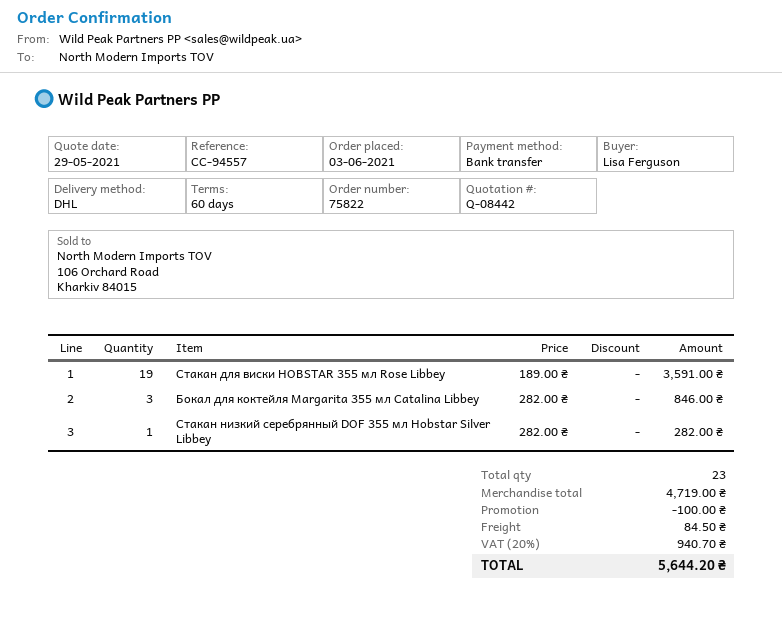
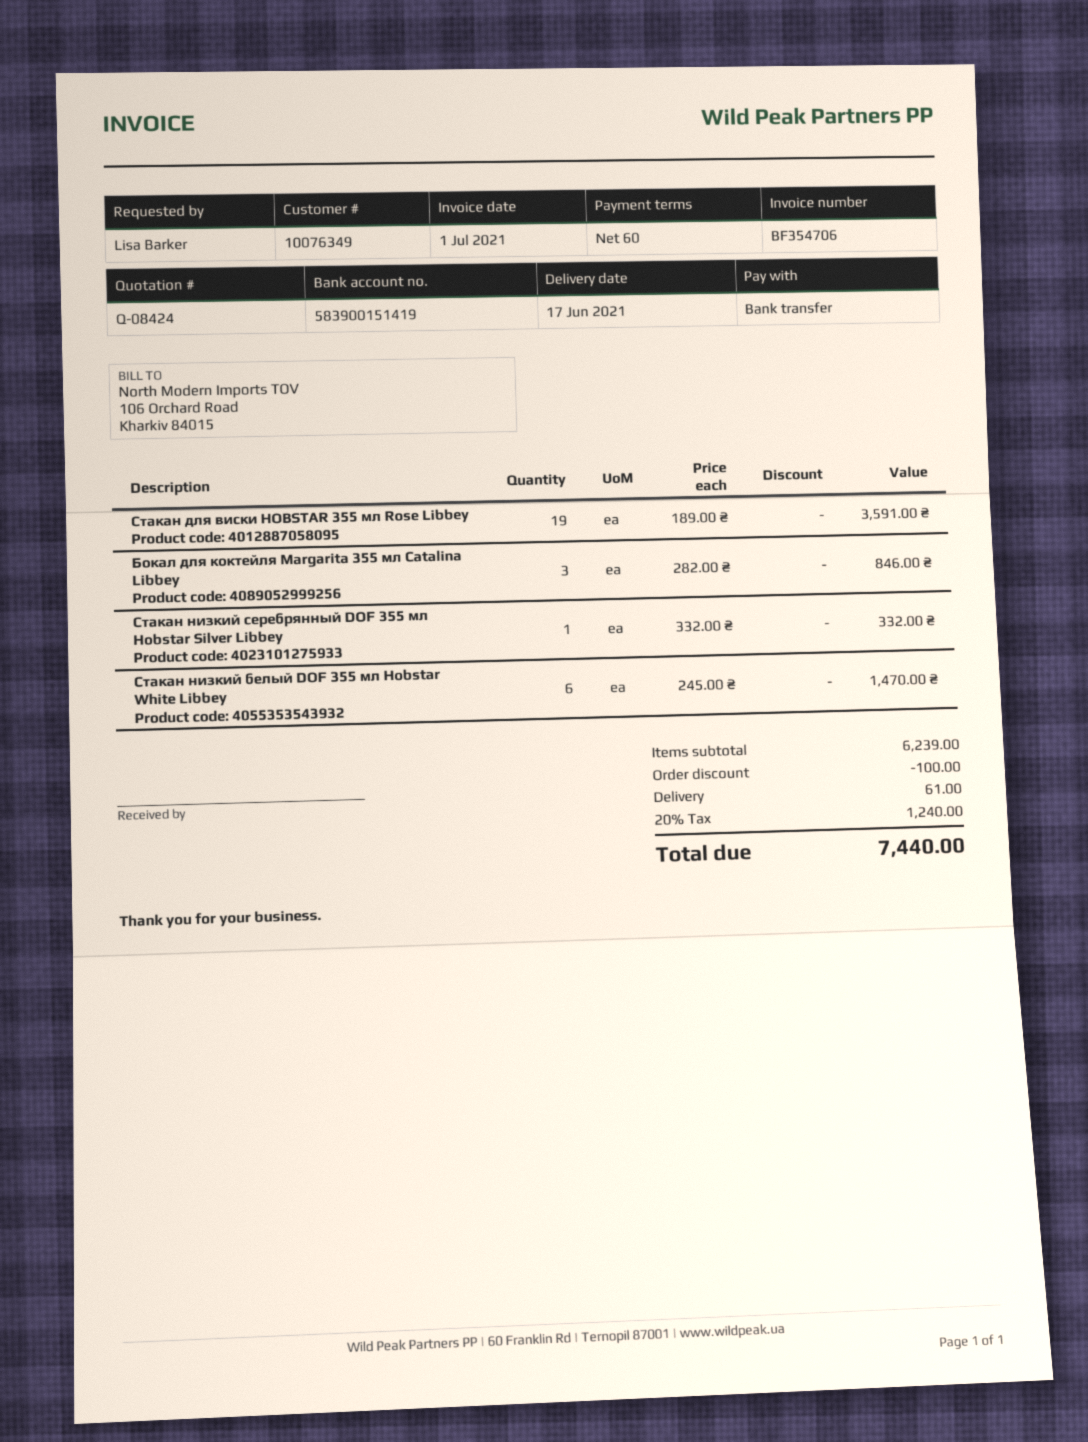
quote number: Q-08442 -> Q-08424
ordered by: Lisa Ferguson -> Lisa Barker
Стакан низкий серебрянный DOF 355 мл Hobstar Silver Libbey: 1 x 282.00 = 282.00 -> 1 x 332.00 = 332.00
Стакан низкий белый DOF 355 мл Hobstar White Libbey: none -> 6 x 245.00 = 1470.00
subtotal: 4719.00 -> 6239.00
shipping: 84.50 -> 61.00
tax: 20% = 940.70 -> 20% = 1240.00
total: 5644.20 -> 7440.00

